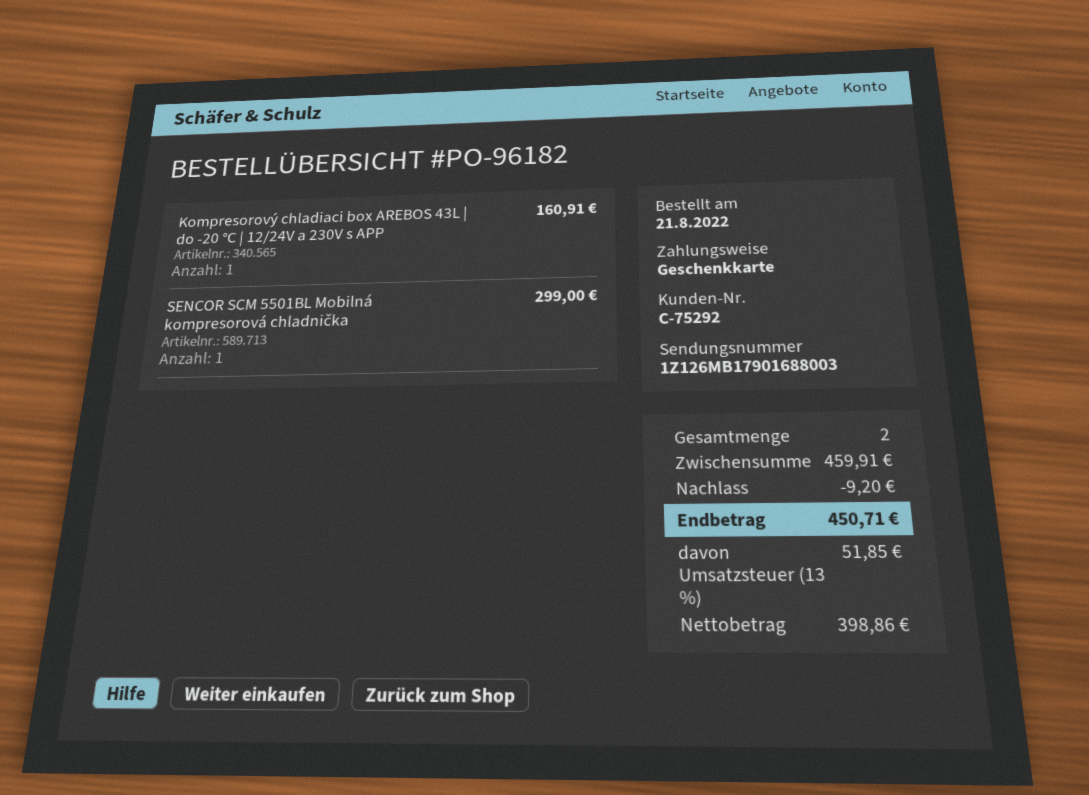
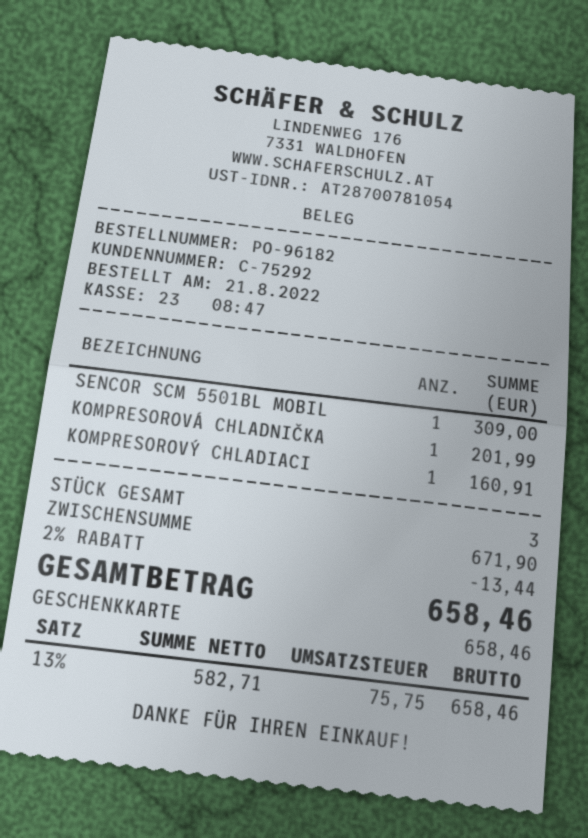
SENCOR SCM 5501BL Mobilná kompresorová chladnička: 1 for 299.00 -> 1 for 309.00
KOMPRESOROVÁ CHLADNIČKA: none -> 1 for 201.99
total quantity: 2 -> 3
subtotal: 459.91 -> 671.90
discount: 9.20 -> 13.44
net: 398.86 -> 582.71
tax: 13% = 51.85 -> 13% = 75.75
total: 450.71 -> 658.46

